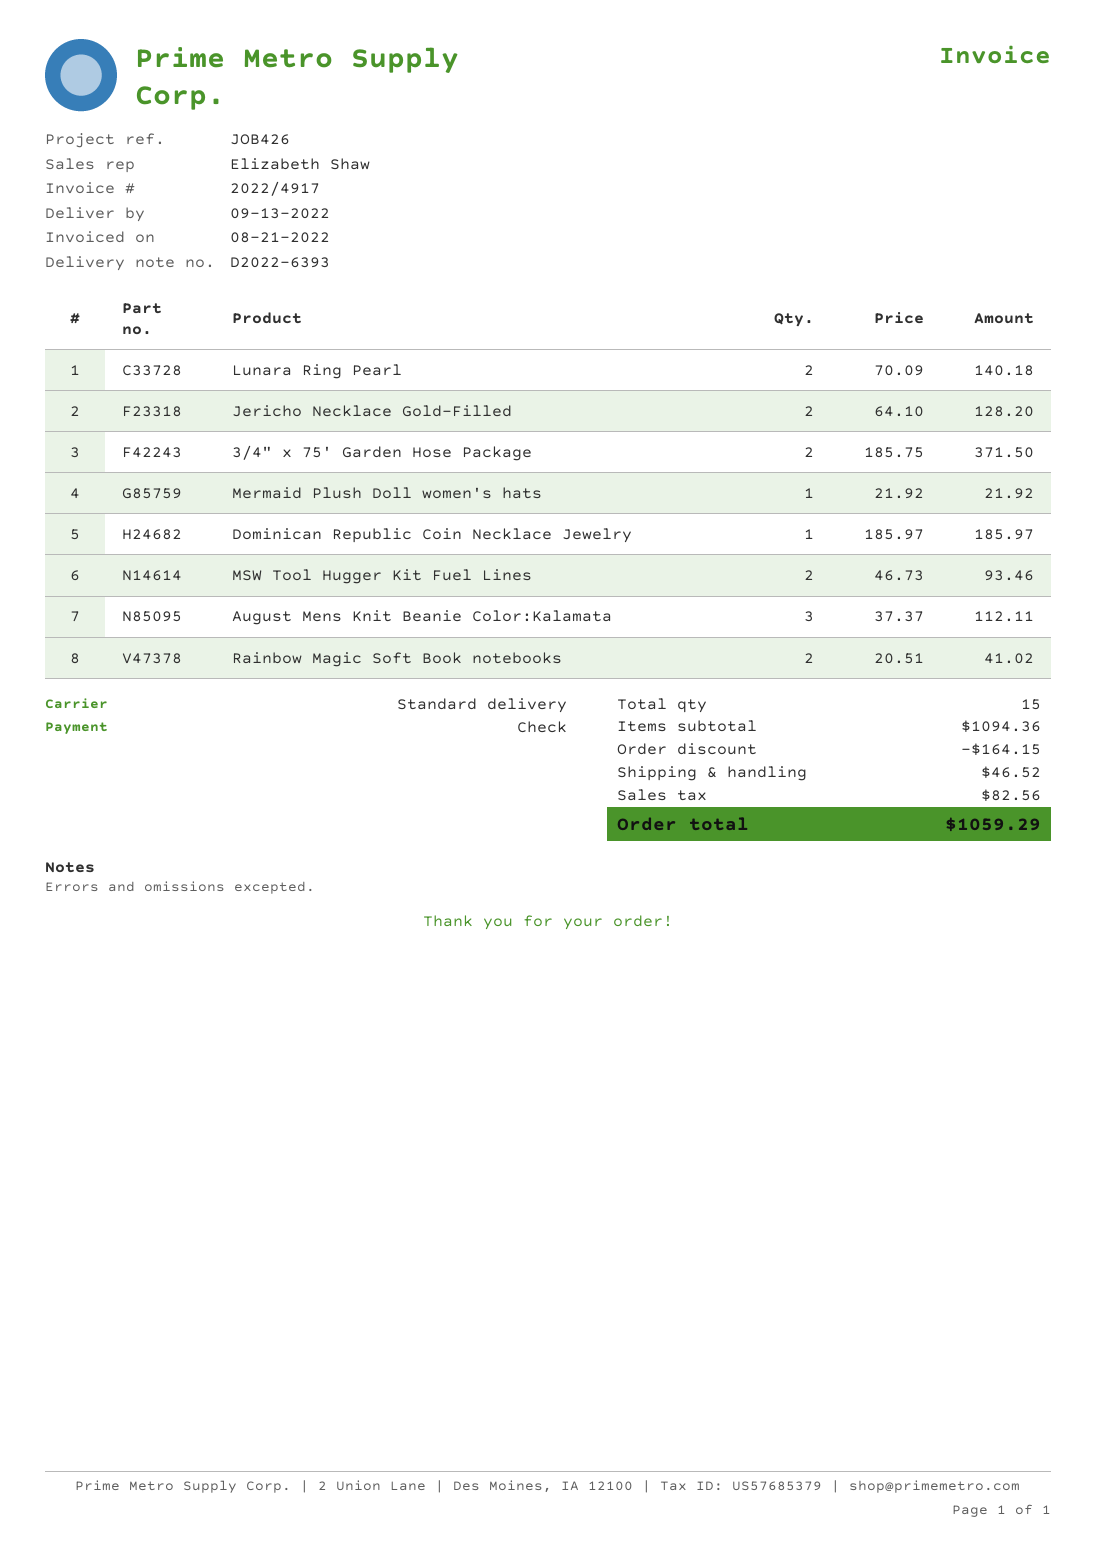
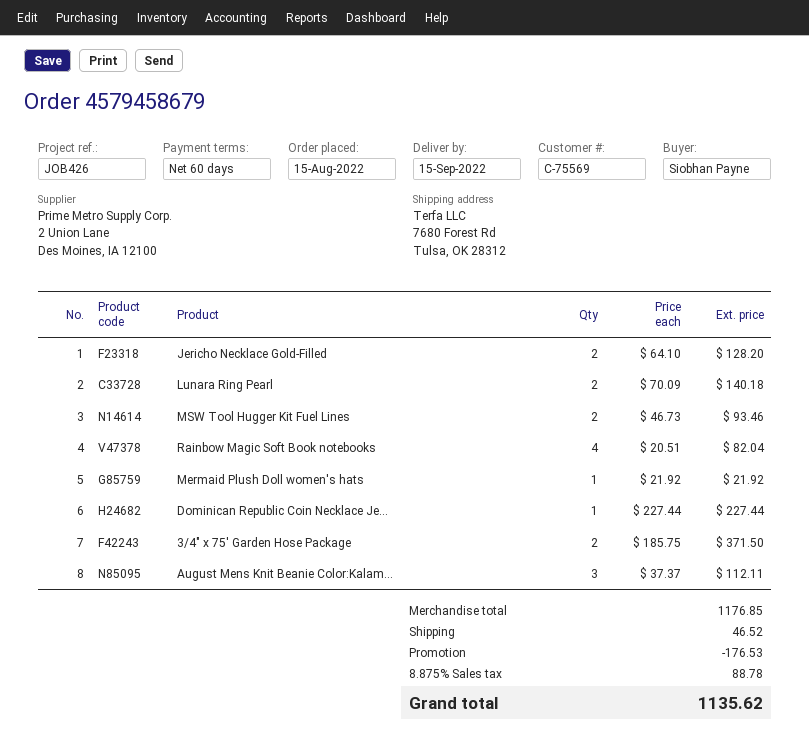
delivery date: 2022-09-13 -> 2022-09-15
Dominican Republic Coin Necklace Jewelry: 1 x 185.97 = 185.97 -> 1 x 227.44 = 227.44
Rainbow Magic Soft Book notebooks: 2 x 20.51 = 41.02 -> 4 x 20.51 = 82.04
subtotal: 1094.36 -> 1176.85
discount: 164.15 -> 176.53
tax: 82.56 -> 88.78
total: 1059.29 -> 1135.62

